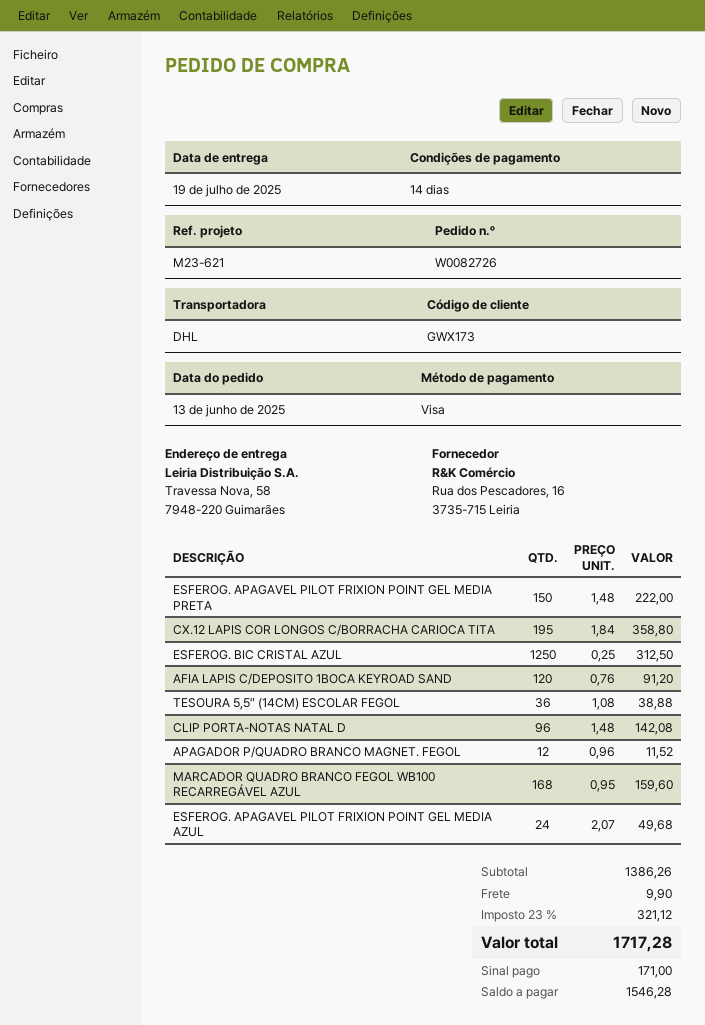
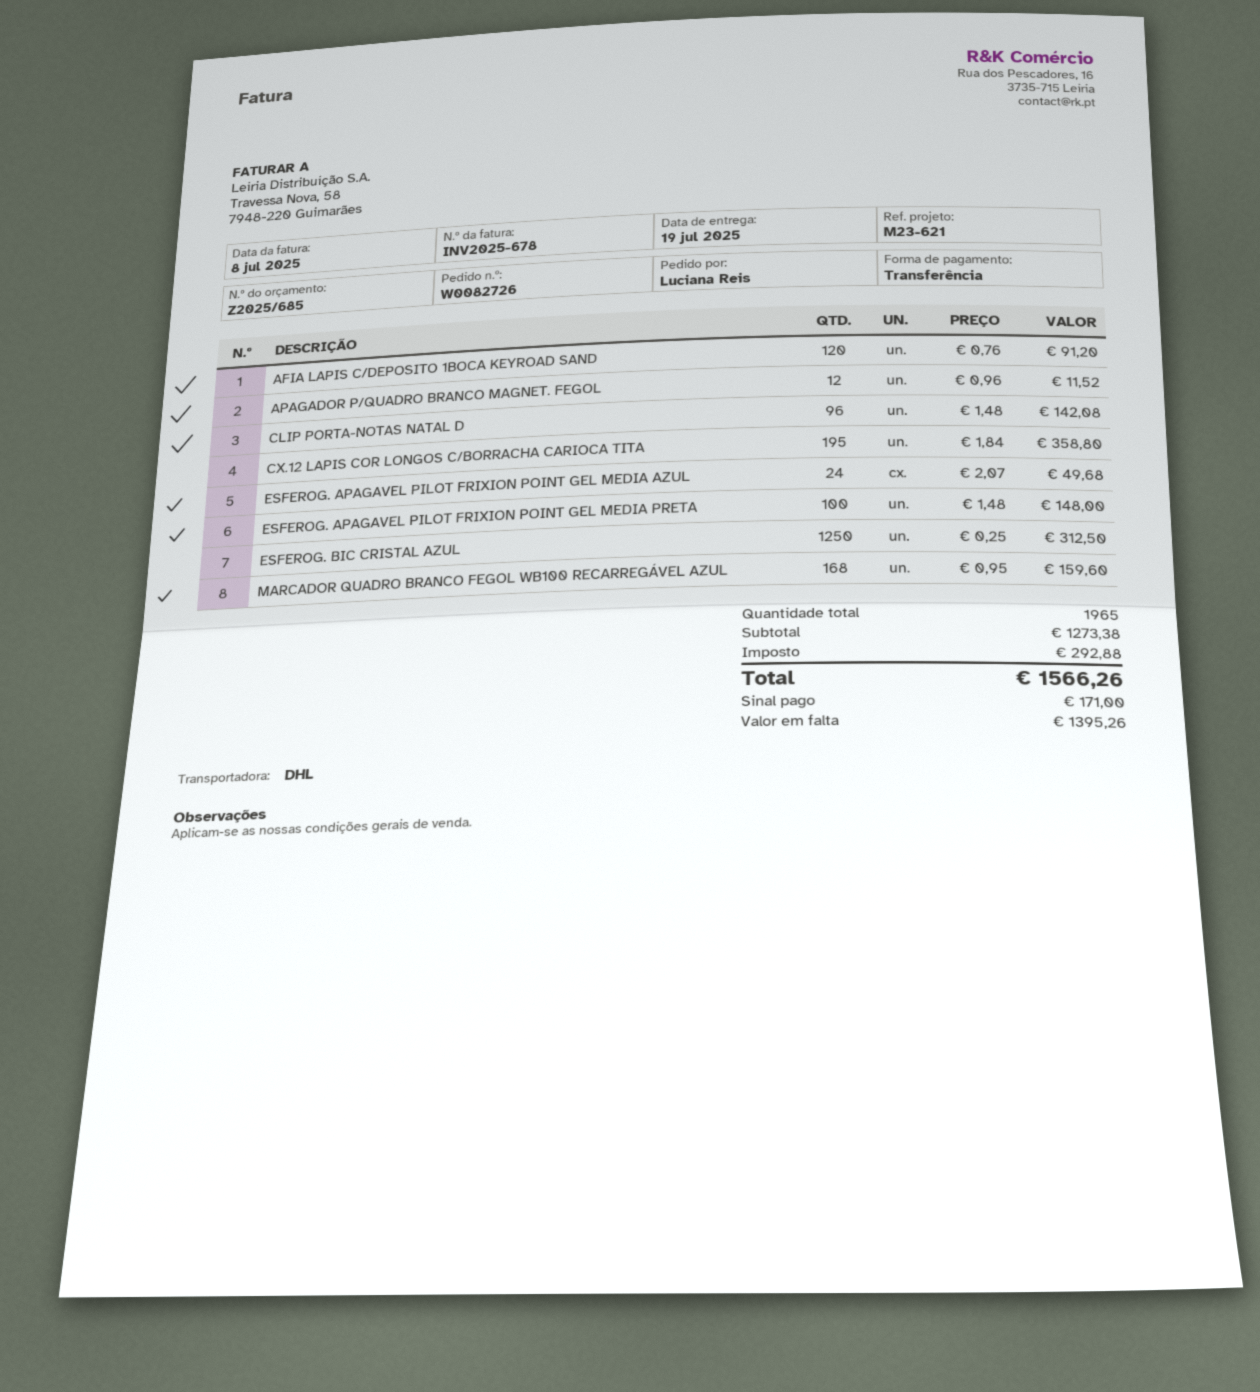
payment method: Visa -> bank transfer
ESFEROG. APAGAVEL PILOT FRIXION POINT GEL MEDIA PRETA: 150 x 1.48 = 222.00 -> 100 x 1.48 = 148.00
TESOURA 5,5″ (14CM) ESCOLAR FEGOL: 36 x 1.08 = 38.88 -> none
subtotal: 1386.26 -> 1273.38
shipping: 9.90 -> none
tax: 321.12 -> 292.88
total: 1717.28 -> 1566.26
balance: 1546.28 -> 1395.26

